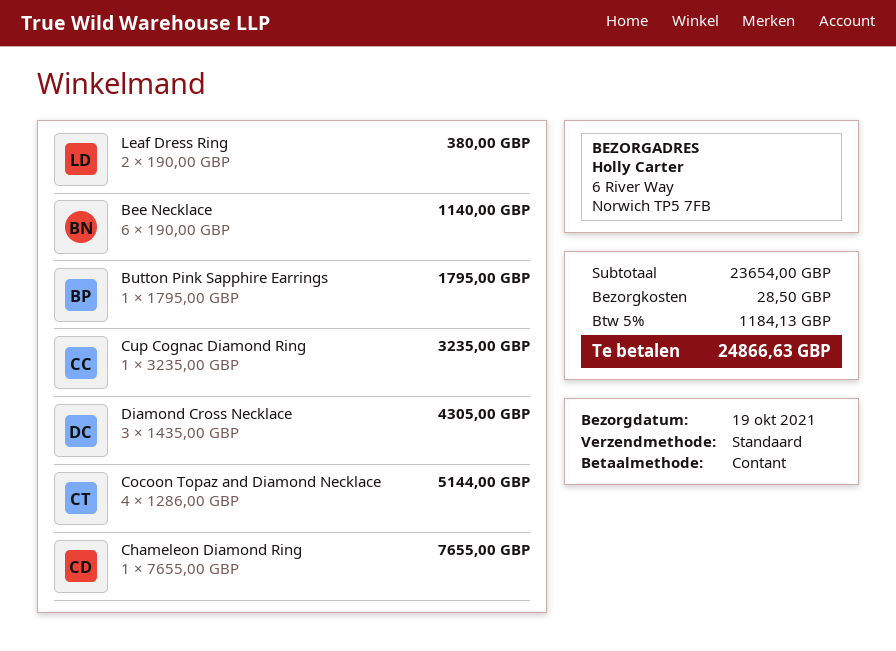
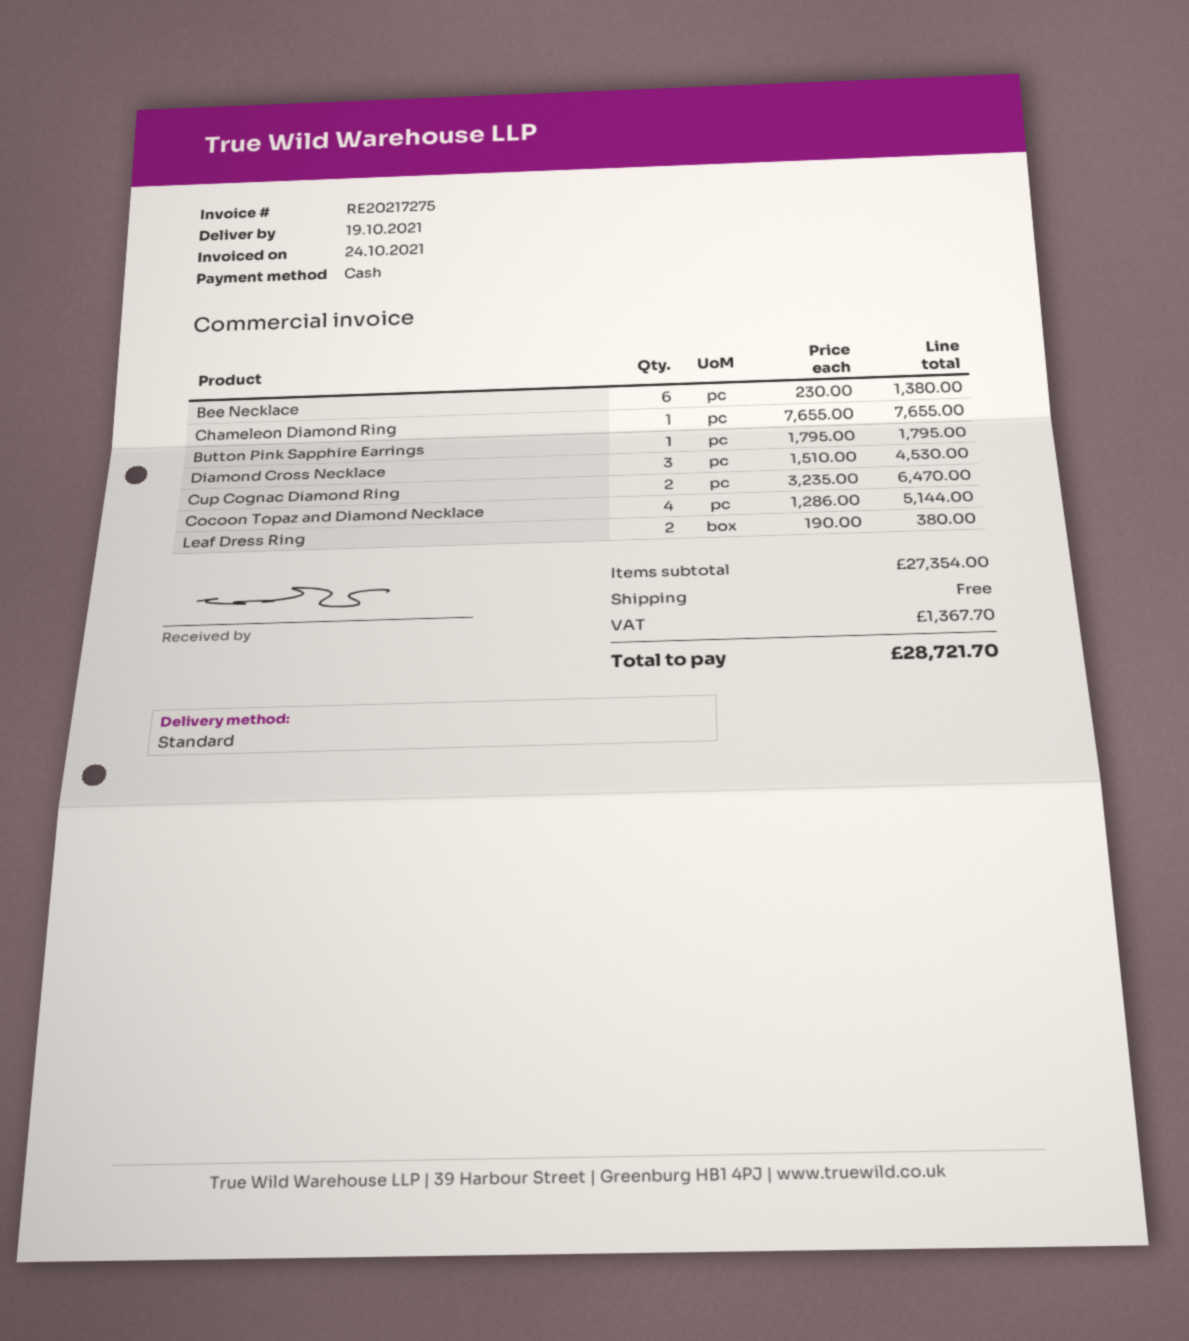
Bee Necklace: 6 x 190.00 = 1140.00 -> 6 x 230.00 = 1380.00
Cup Cognac Diamond Ring: 1 x 3235.00 = 3235.00 -> 2 x 3235.00 = 6470.00
Diamond Cross Necklace: 3 x 1435.00 = 4305.00 -> 3 x 1510.00 = 4530.00
subtotal: 23654.00 -> 27354.00
shipping: 28.50 -> 0.00
tax: 1184.13 -> 1367.70
total: 24866.63 -> 28721.70

